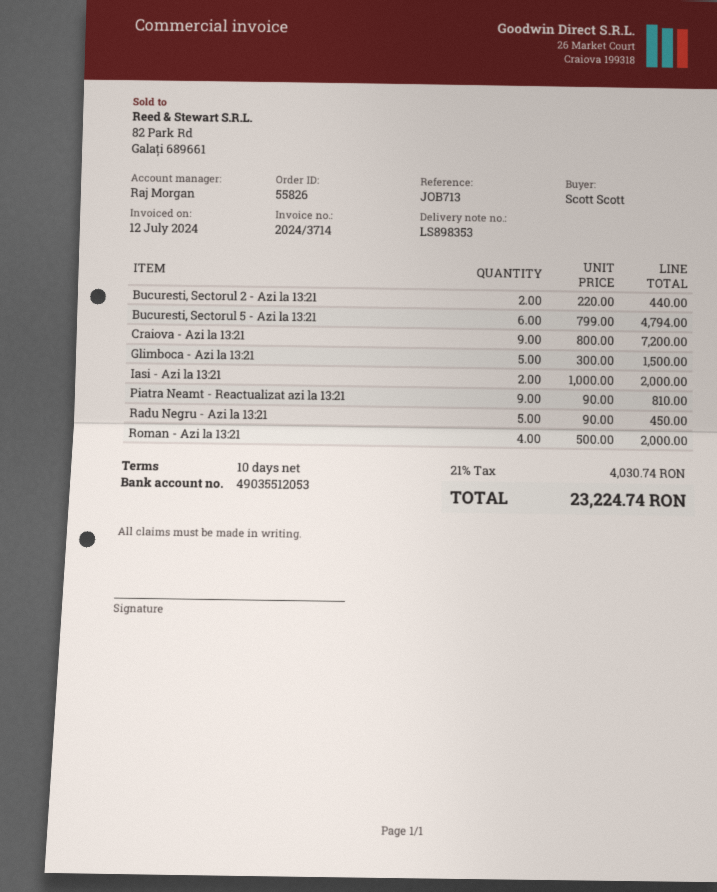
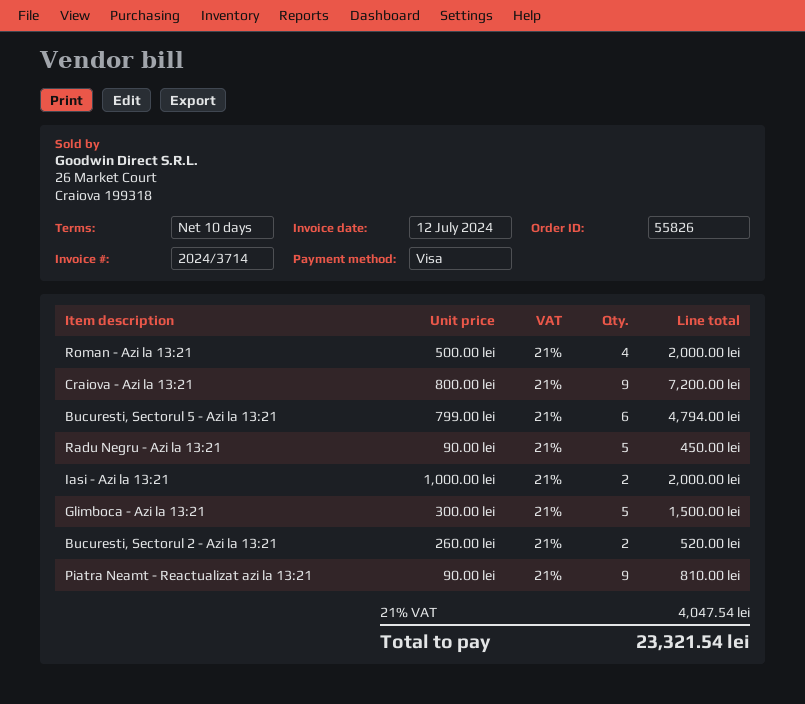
Bucuresti, Sectorul 2 - Azi la 13:21: 2 x 220.00 = 440.00 -> 2 x 260.00 = 520.00
tax: 21% = 4030.74 -> 21% = 4047.54
total: 23224.74 -> 23321.54

